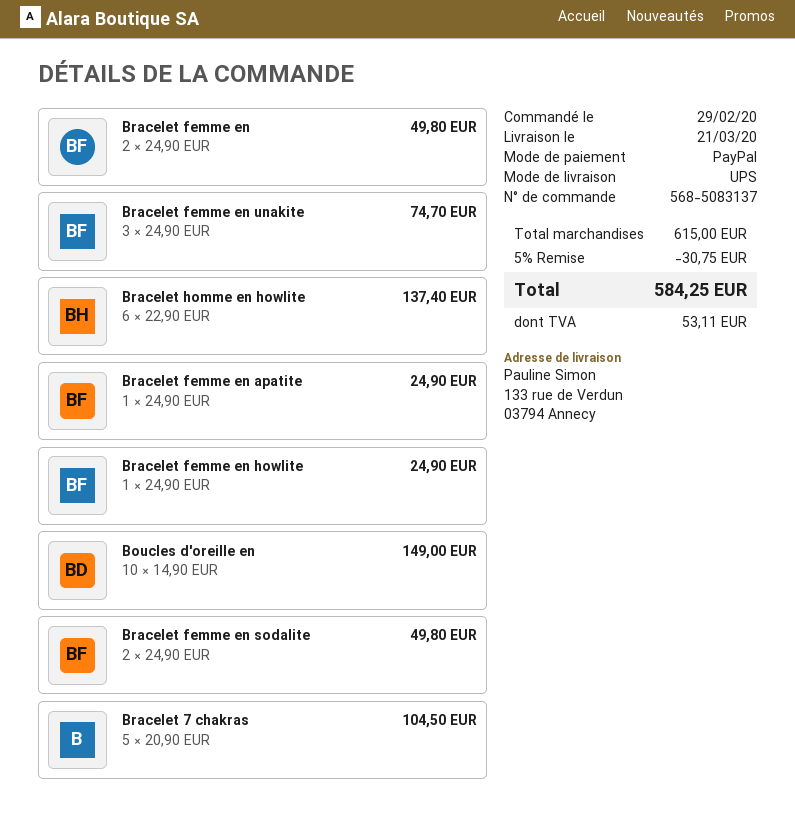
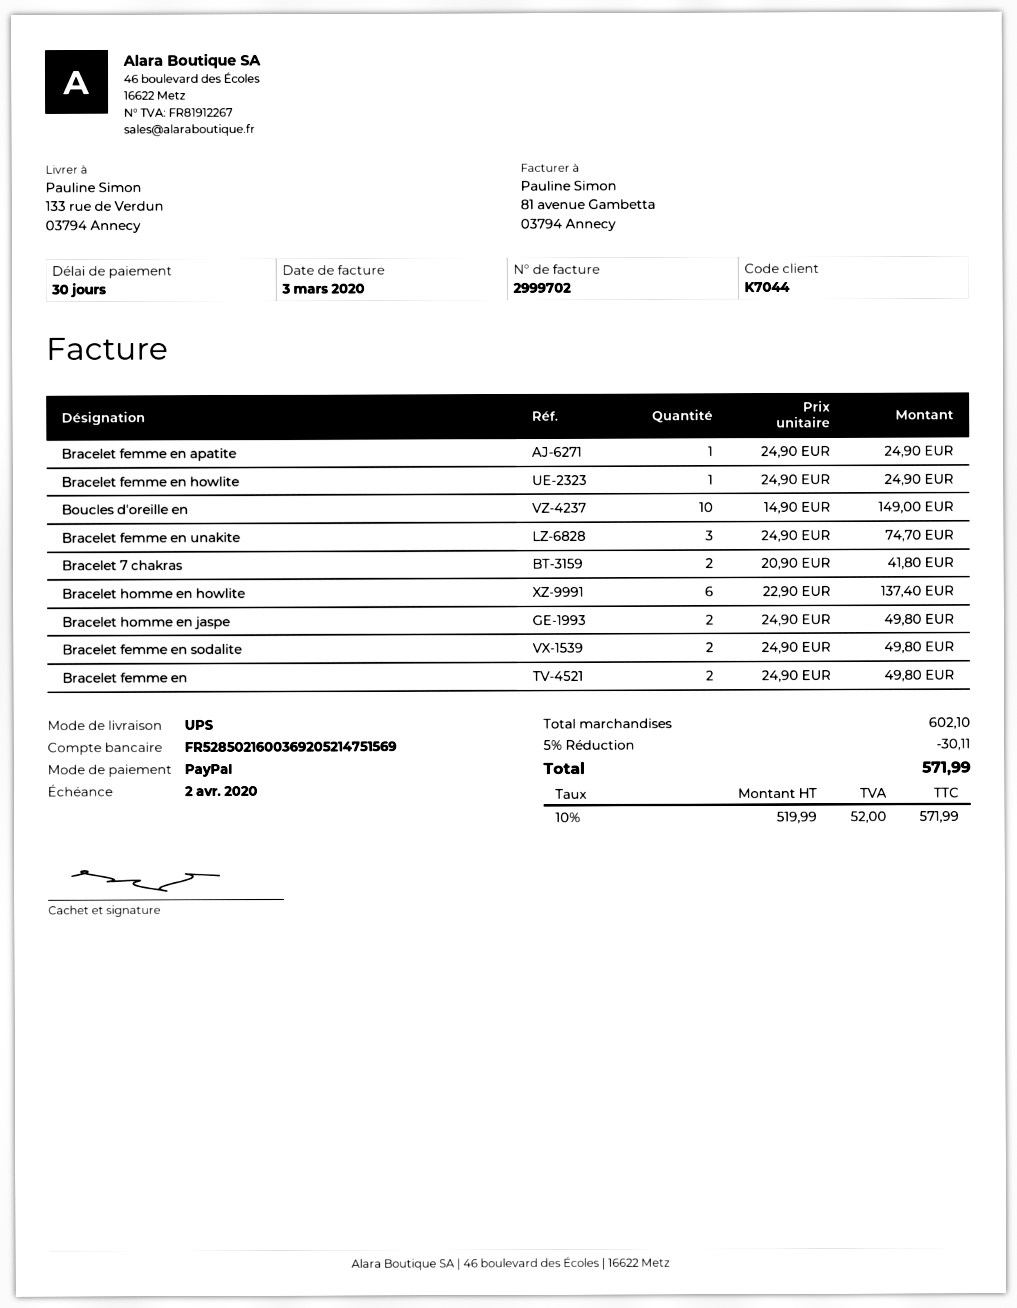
Bracelet 7 chakras: 5 x 20.90 = 104.50 -> 2 x 20.90 = 41.80
Bracelet homme en jaspe: none -> 2 x 24.90 = 49.80
subtotal: 615.00 -> 602.10
discount: 5% = 30.75 -> 5% = 30.11
tax: 53.11 -> 52.00
total: 584.25 -> 571.99

